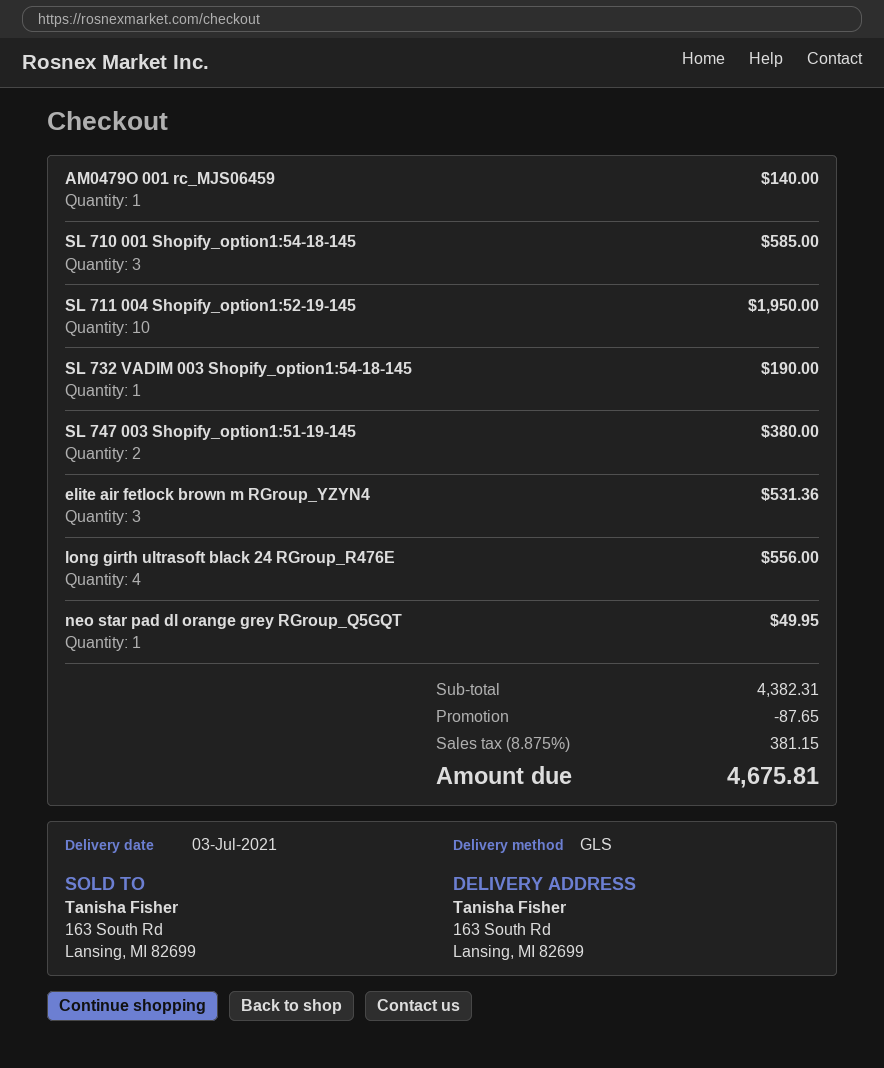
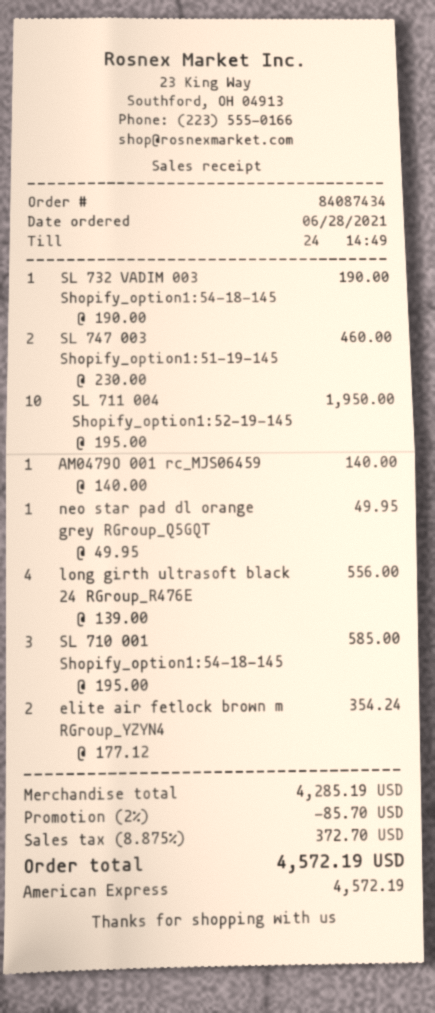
SL 747 003 Shopify_option1:51-19-145: 2 for 380.00 -> 2 for 460.00
elite air fetlock brown m RGroup_YZYN4: 3 for 531.36 -> 2 for 354.24
subtotal: 4382.31 -> 4285.19
discount: 87.65 -> 85.70
tax: 8.875% = 381.15 -> 8.875% = 372.70
total: 4675.81 -> 4572.19

